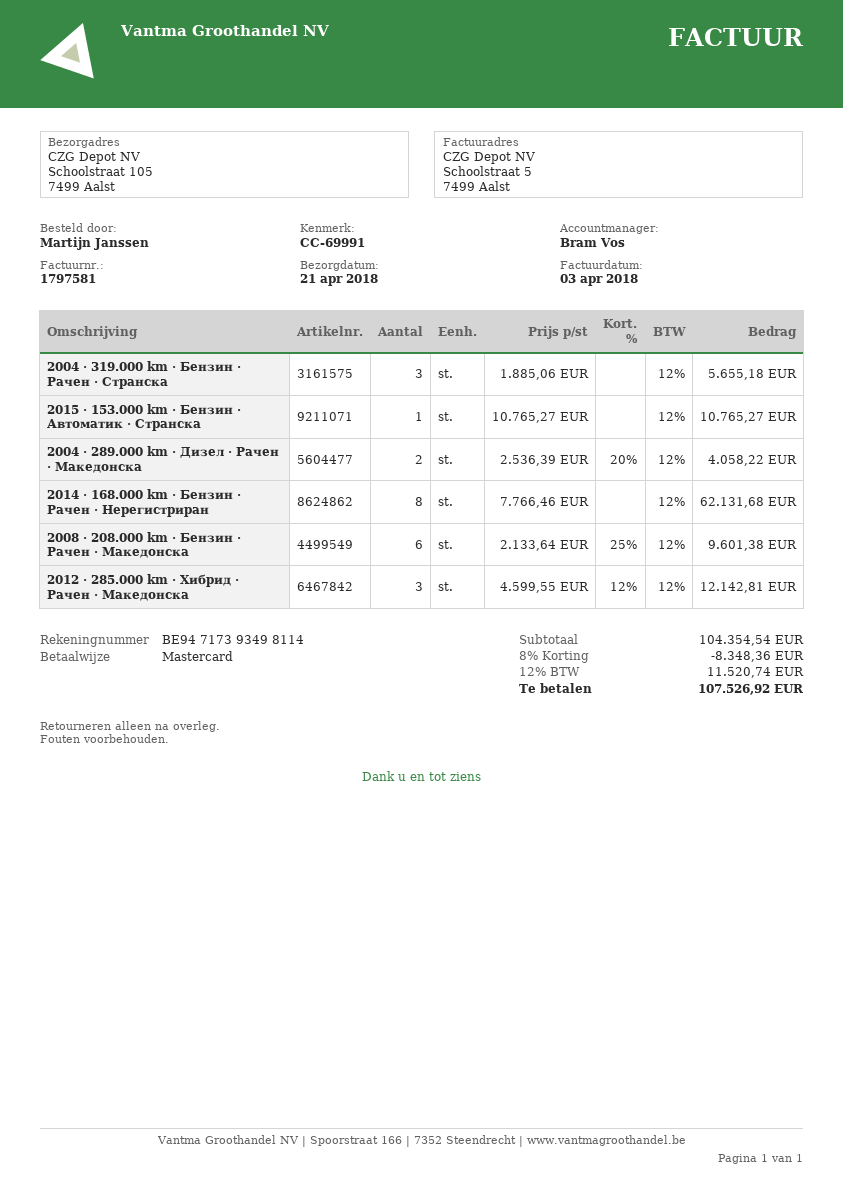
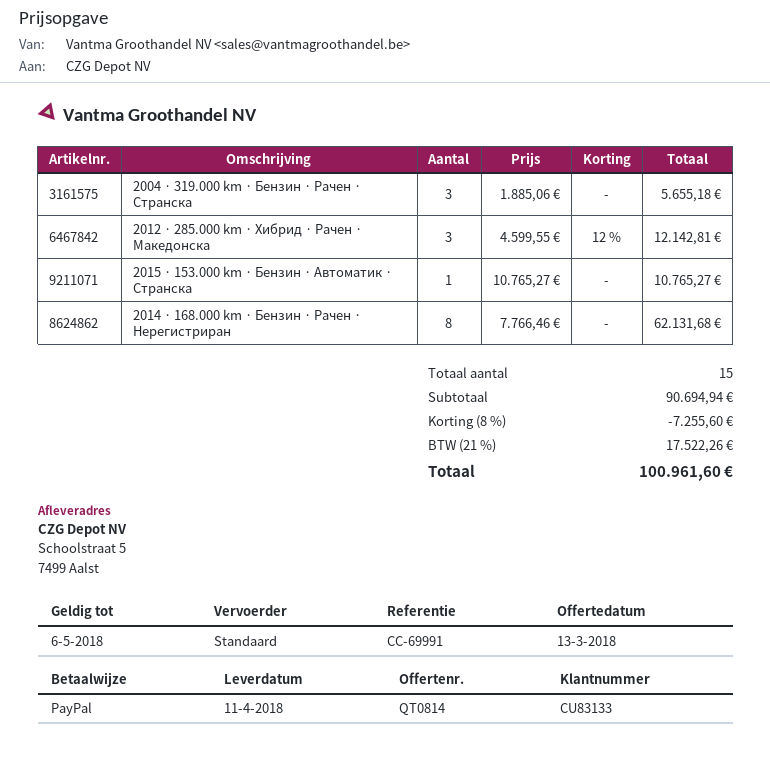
delivery date: 2018-04-21 -> 2018-04-11
payment method: Mastercard -> PayPal
ship to: Schoolstraat 105, 7499 Aalst -> Schoolstraat 5, 7499 Aalst
2004 · 289.000 km · Дизел · Рачен · Македонска: 2 x 2536.39 - 20% = 4058.22 -> none
2008 · 208.000 km · Бензин · Рачен · Македонска: 6 x 2133.64 - 25% = 9601.38 -> none
subtotal: 104354.54 -> 90694.94
discount: 8% = 8348.36 -> 8% = 7255.60
tax: 12% = 11520.74 -> 21% = 17522.26
total: 107526.92 -> 100961.60

